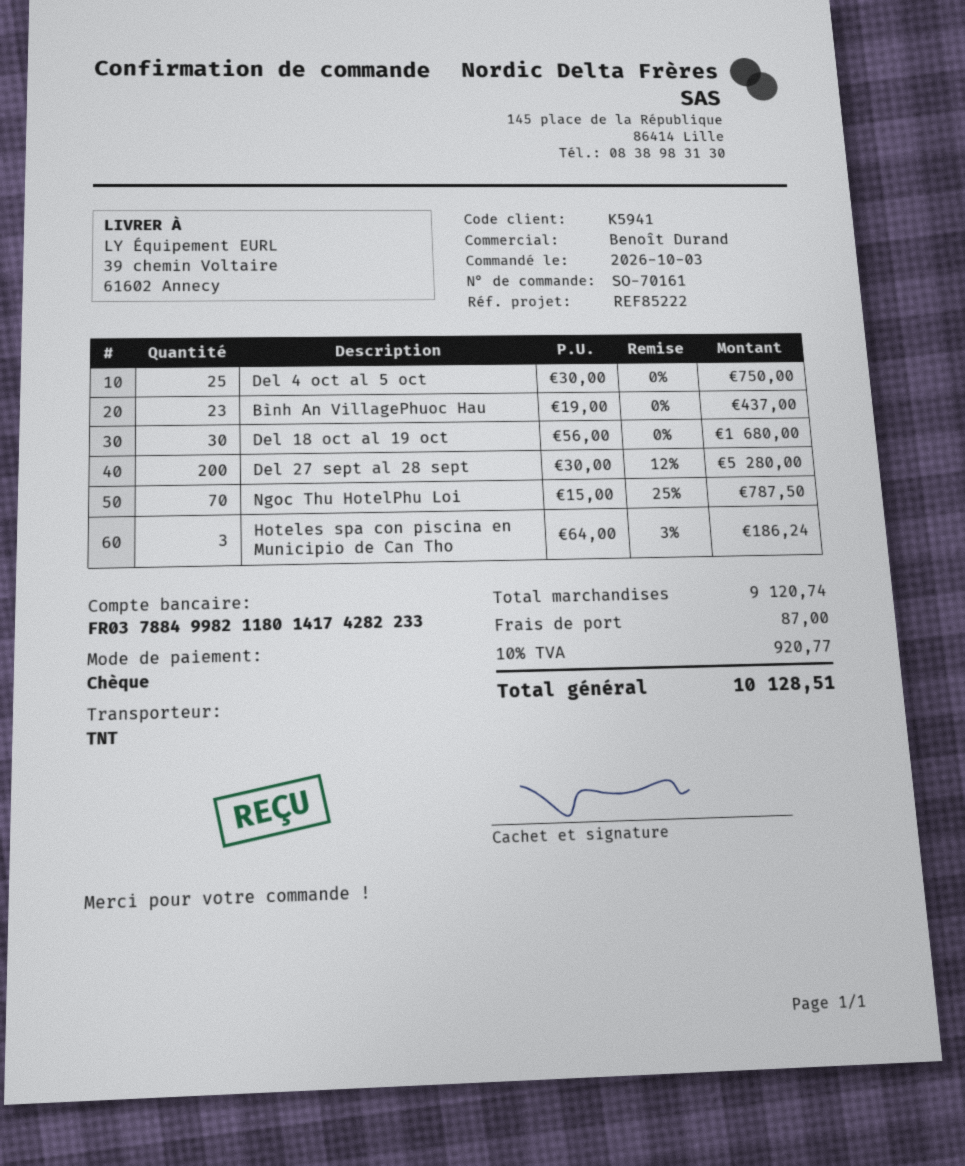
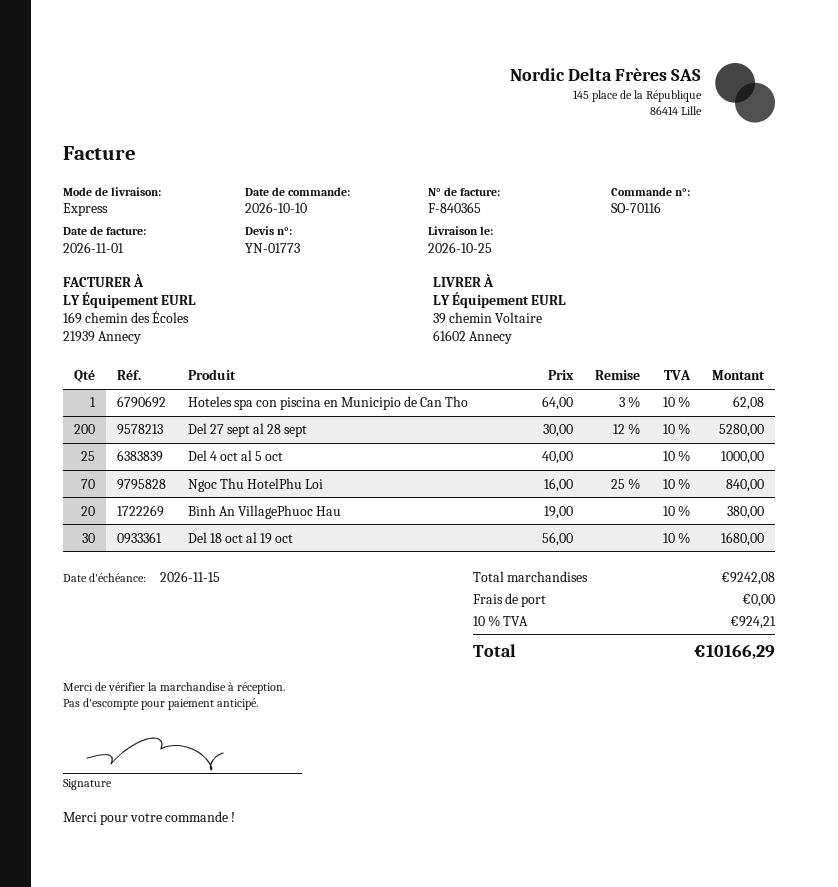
order number: SO-70161 -> SO-70116
order date: 2026-10-03 -> 2026-10-10
shipping method: TNT -> express
Del 4 oct al 5 oct: 25 x 30.00 = 750.00 -> 25 x 40.00 = 1000.00
Bình An VillagePhuoc Hau: 23 x 19.00 = 437.00 -> 20 x 19.00 = 380.00
Ngoc Thu HotelPhu Loi: 70 x 15.00 - 25% = 787.50 -> 70 x 16.00 - 25% = 840.00
Hoteles spa con piscina en Municipio de Can Tho: 3 x 64.00 - 3% = 186.24 -> 1 x 64.00 - 3% = 62.08
subtotal: 9120.74 -> 9242.08
shipping: 87.00 -> 0.00
tax: 10% = 920.77 -> 10% = 924.21
total: 10128.51 -> 10166.29

